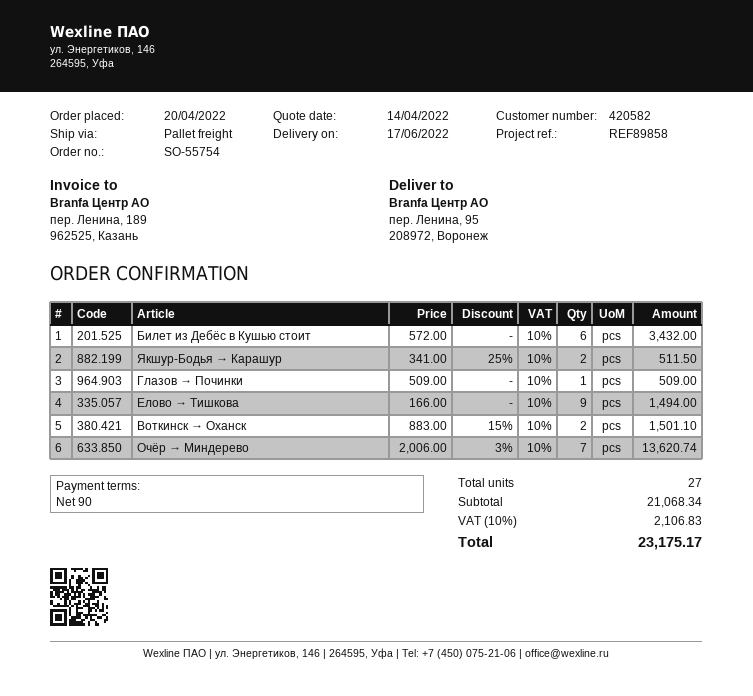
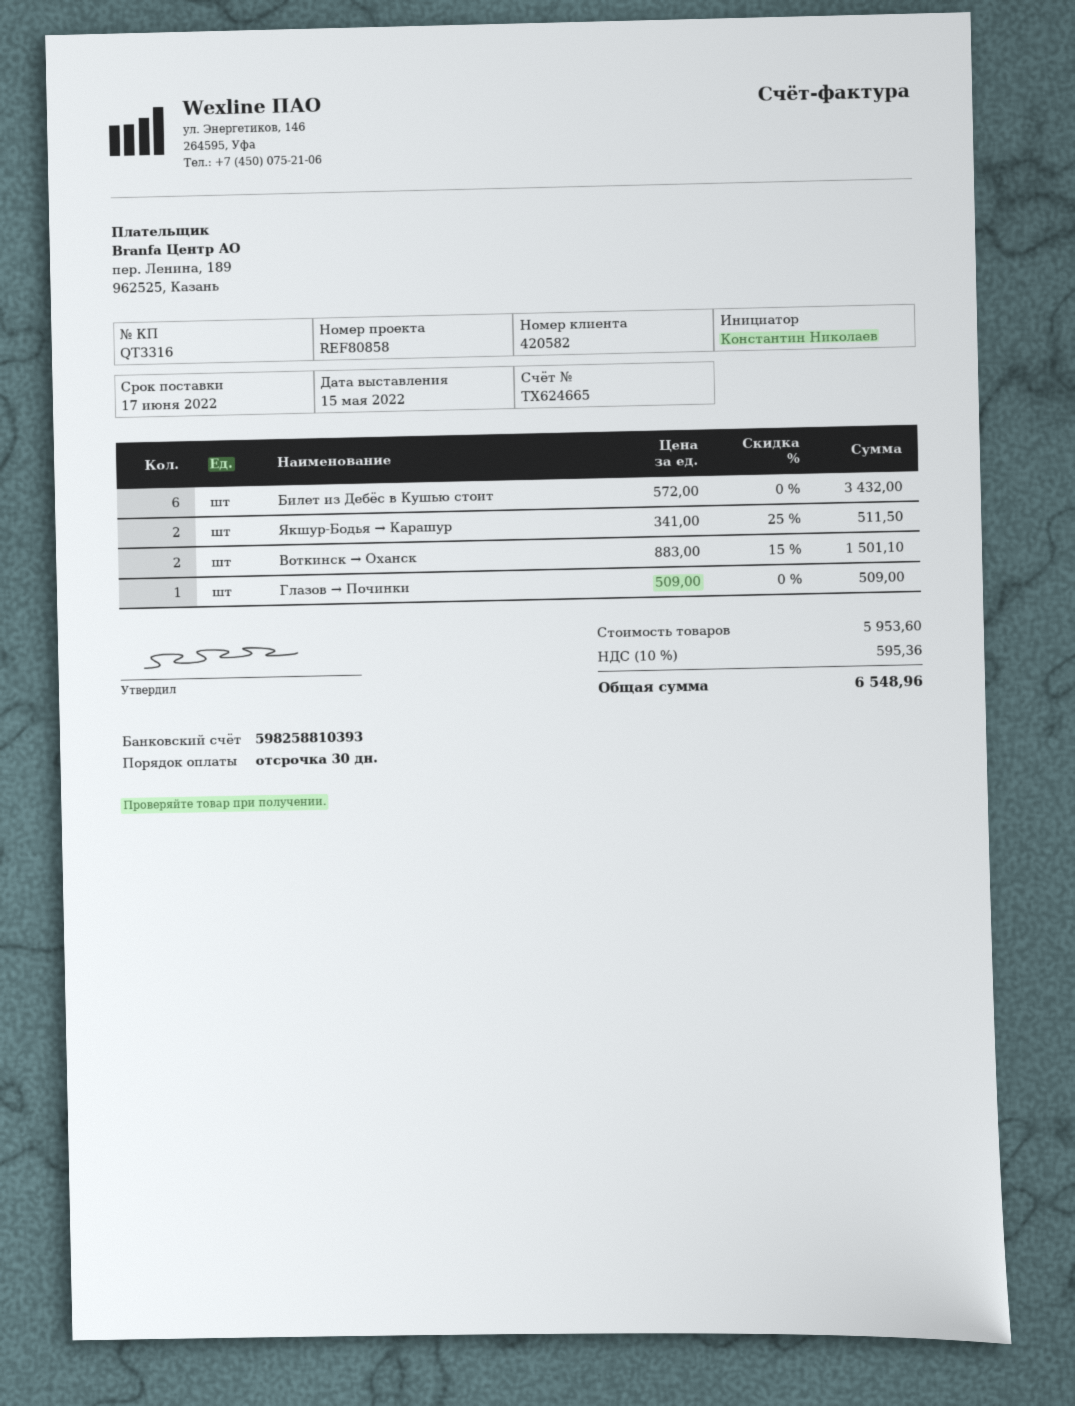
payment terms: 90 days -> 30 days
reference: REF89858 -> REF80858
Елово → Тишкова: 9 x 166.00 = 1494.00 -> none
Очёр → Миндерево: 7 x 2006.00 - 3% = 13620.74 -> none
subtotal: 21068.34 -> 5953.60
tax: 10% = 2106.83 -> 10% = 595.36
total: 23175.17 -> 6548.96

